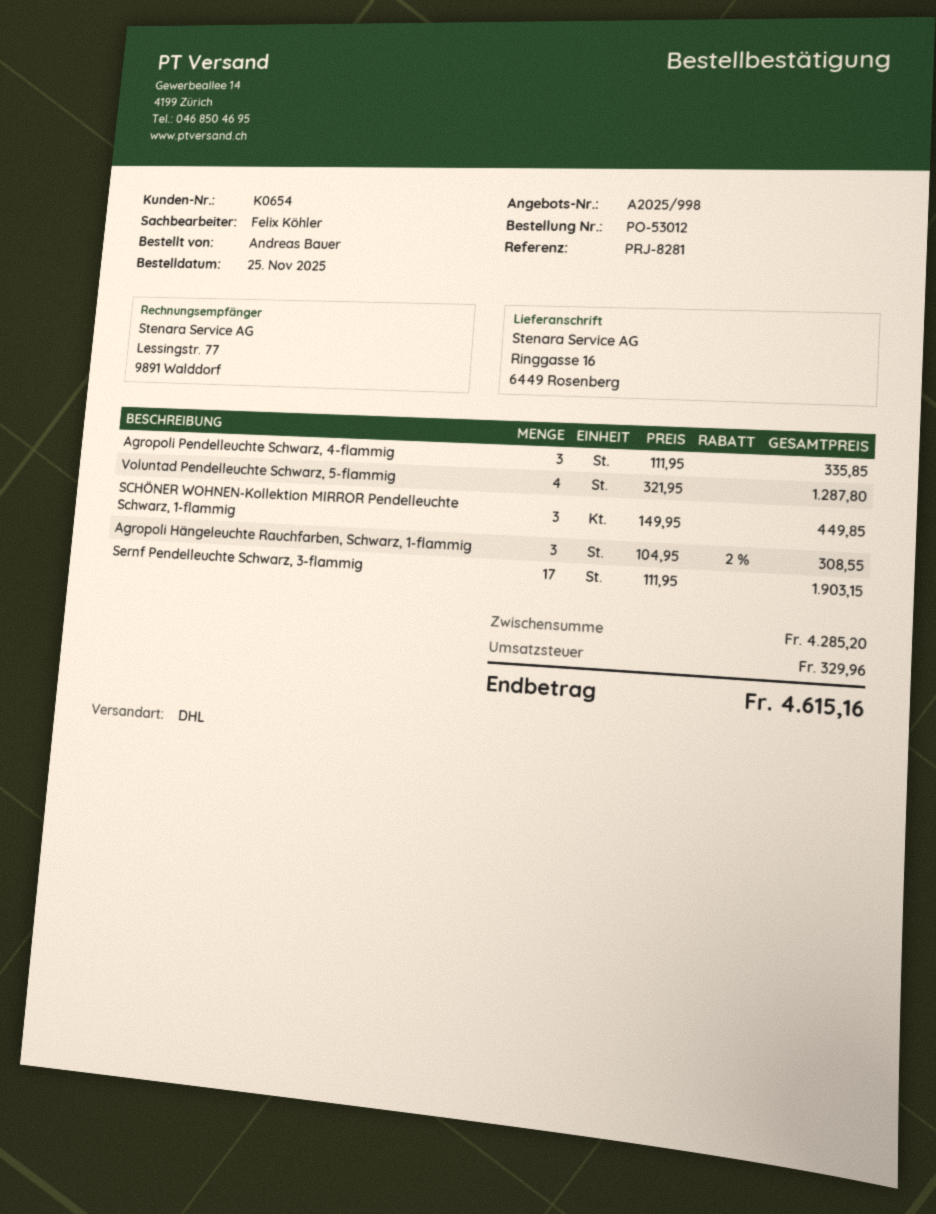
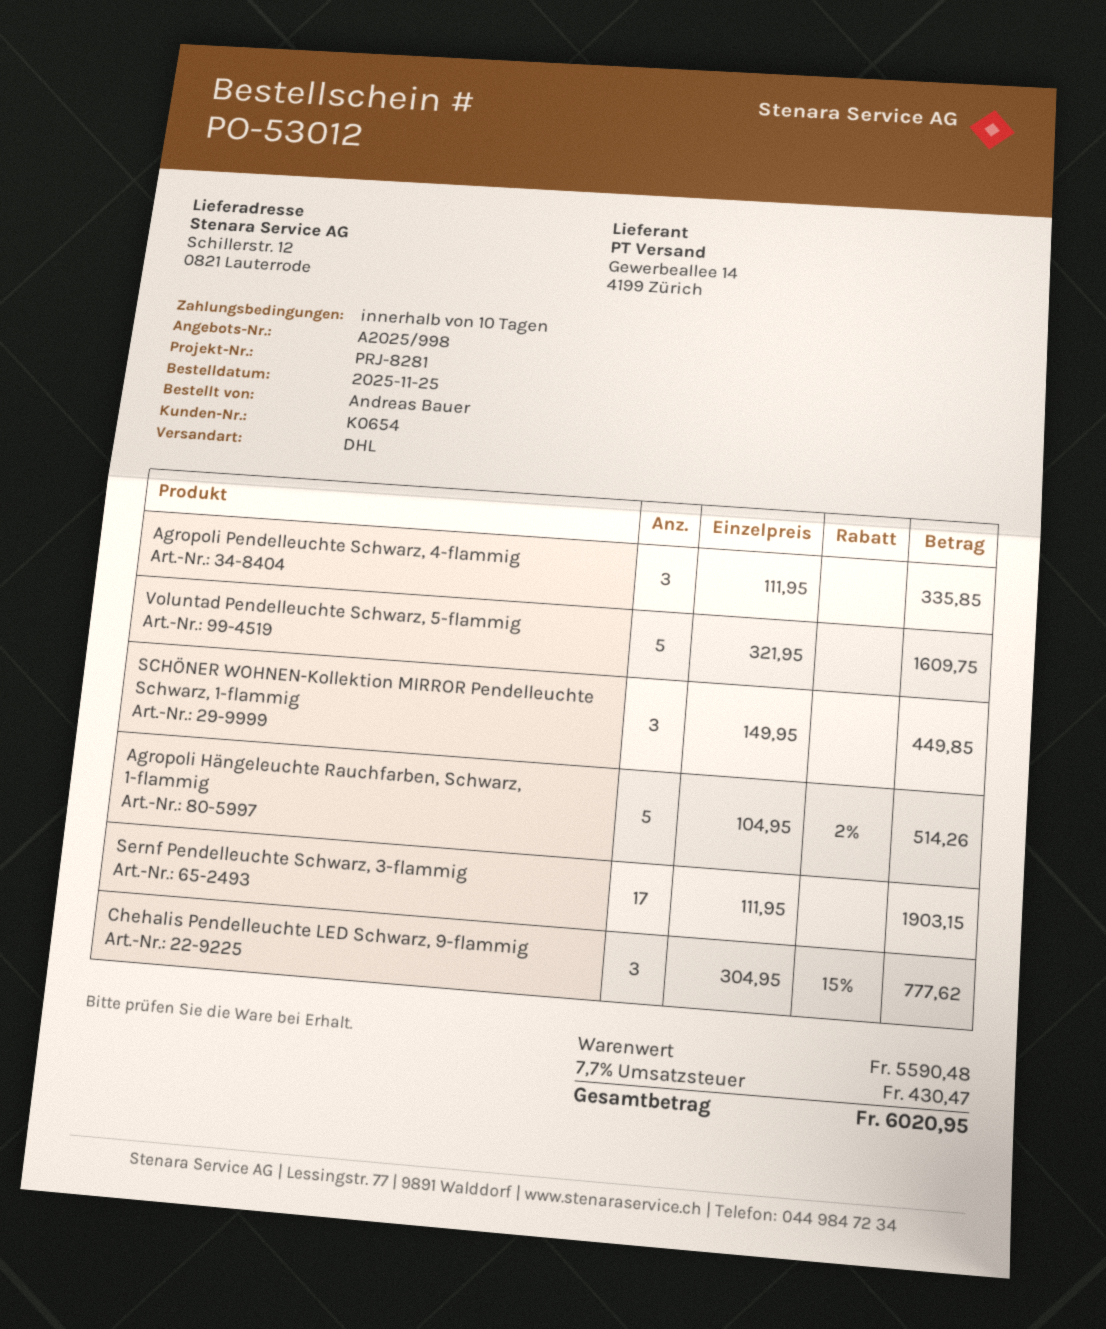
ship to: Ringgasse 16, 6449 Rosenberg -> Schillerstr. 12, 0821 Lauterrode
Voluntad Pendelleuchte Schwarz, 5-flammig: 4 x 321.95 = 1287.80 -> 5 x 321.95 = 1609.75
Agropoli Hängeleuchte Rauchfarben, Schwarz, 1-flammig: 3 x 104.95 - 2% = 308.55 -> 5 x 104.95 - 2% = 514.26
Chehalis Pendelleuchte LED Schwarz, 9-flammig: none -> 3 x 304.95 - 15% = 777.62
subtotal: 4285.20 -> 5590.48
tax: 329.96 -> 430.47
total: 4615.16 -> 6020.95

